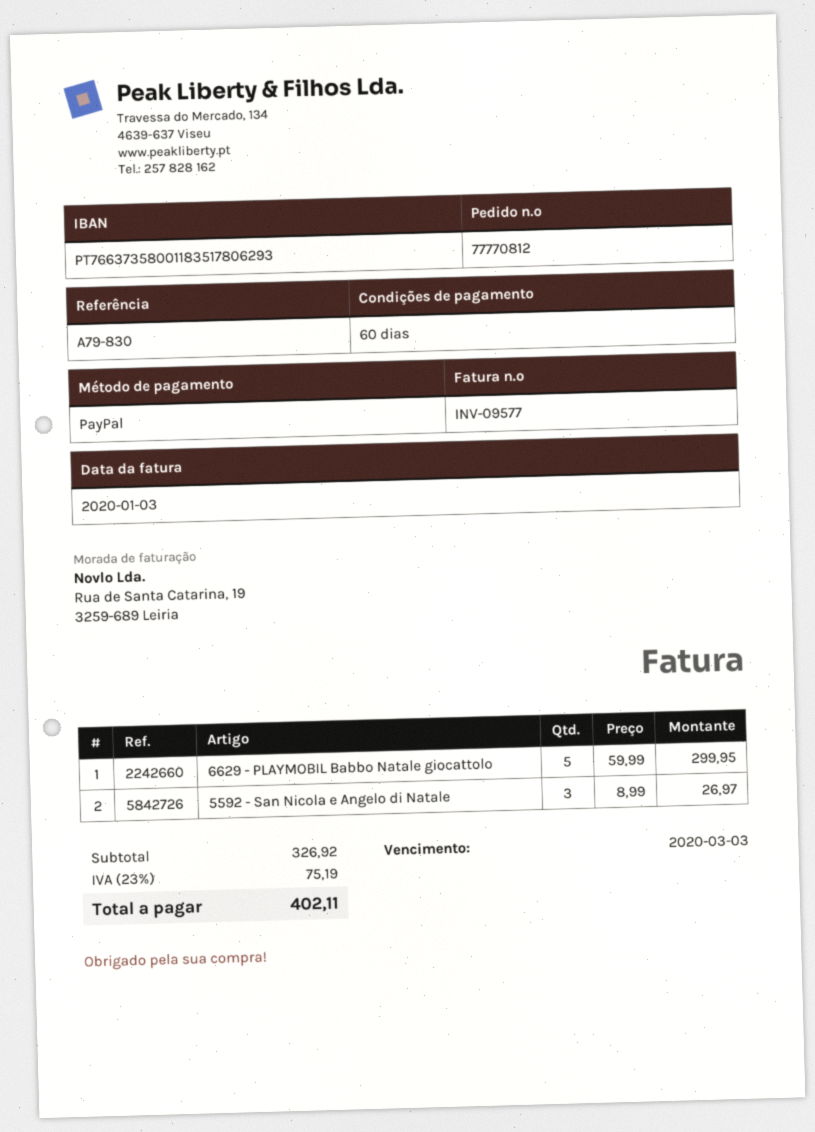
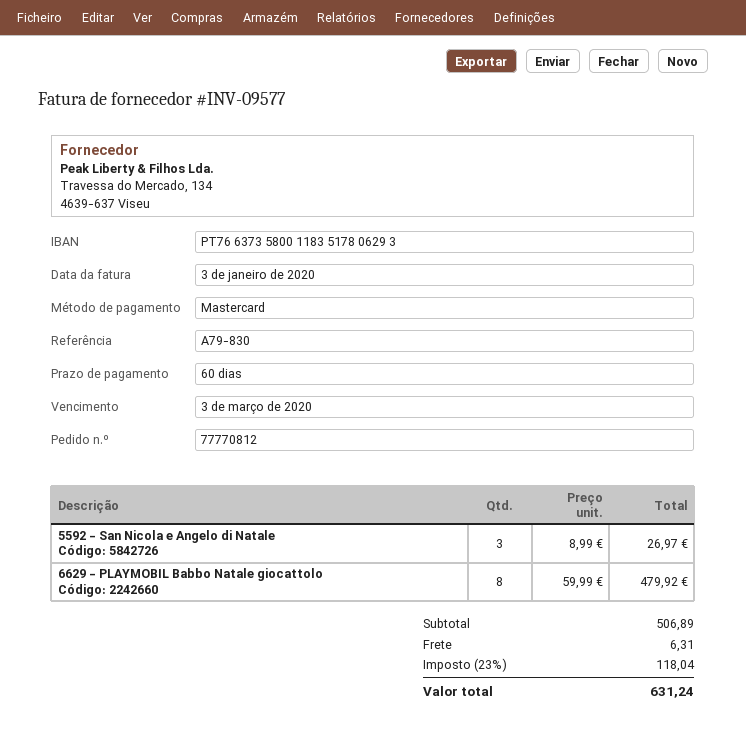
payment method: PayPal -> Mastercard
6629 - PLAYMOBIL Babbo Natale giocattolo: 5 x 59.99 = 299.95 -> 8 x 59.99 = 479.92
subtotal: 326.92 -> 506.89
shipping: none -> 6.31
tax: 23% = 75.19 -> 23% = 118.04
total: 402.11 -> 631.24

